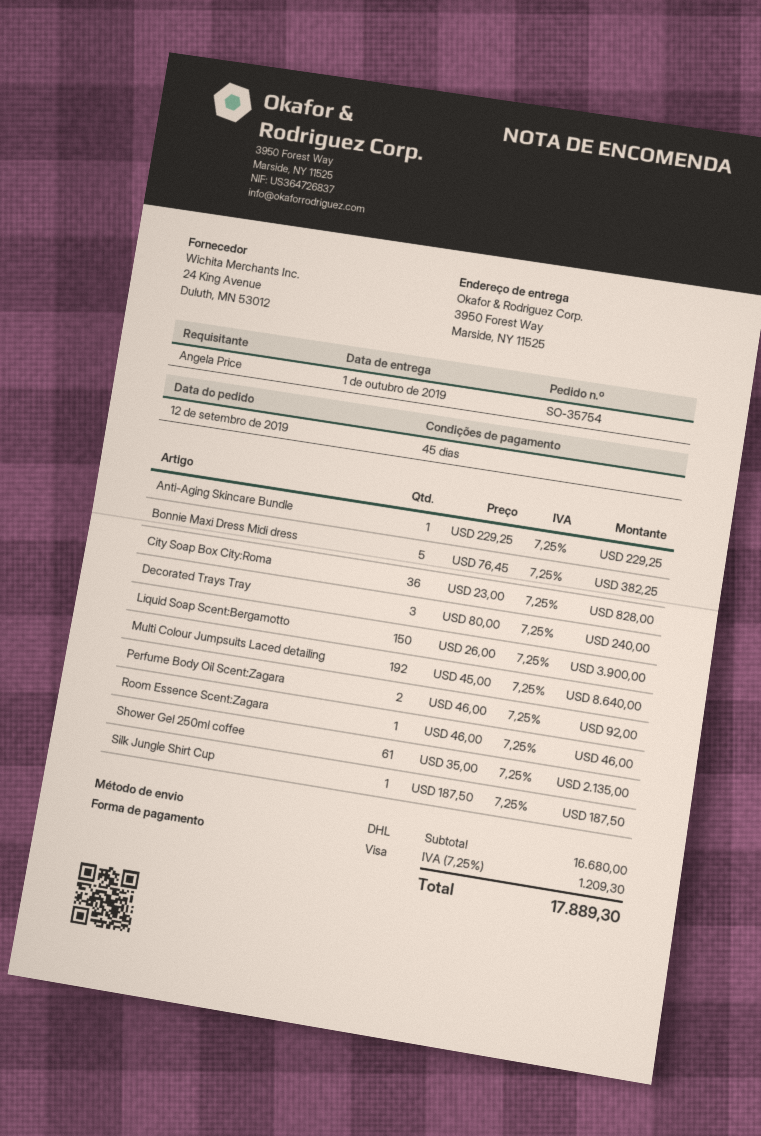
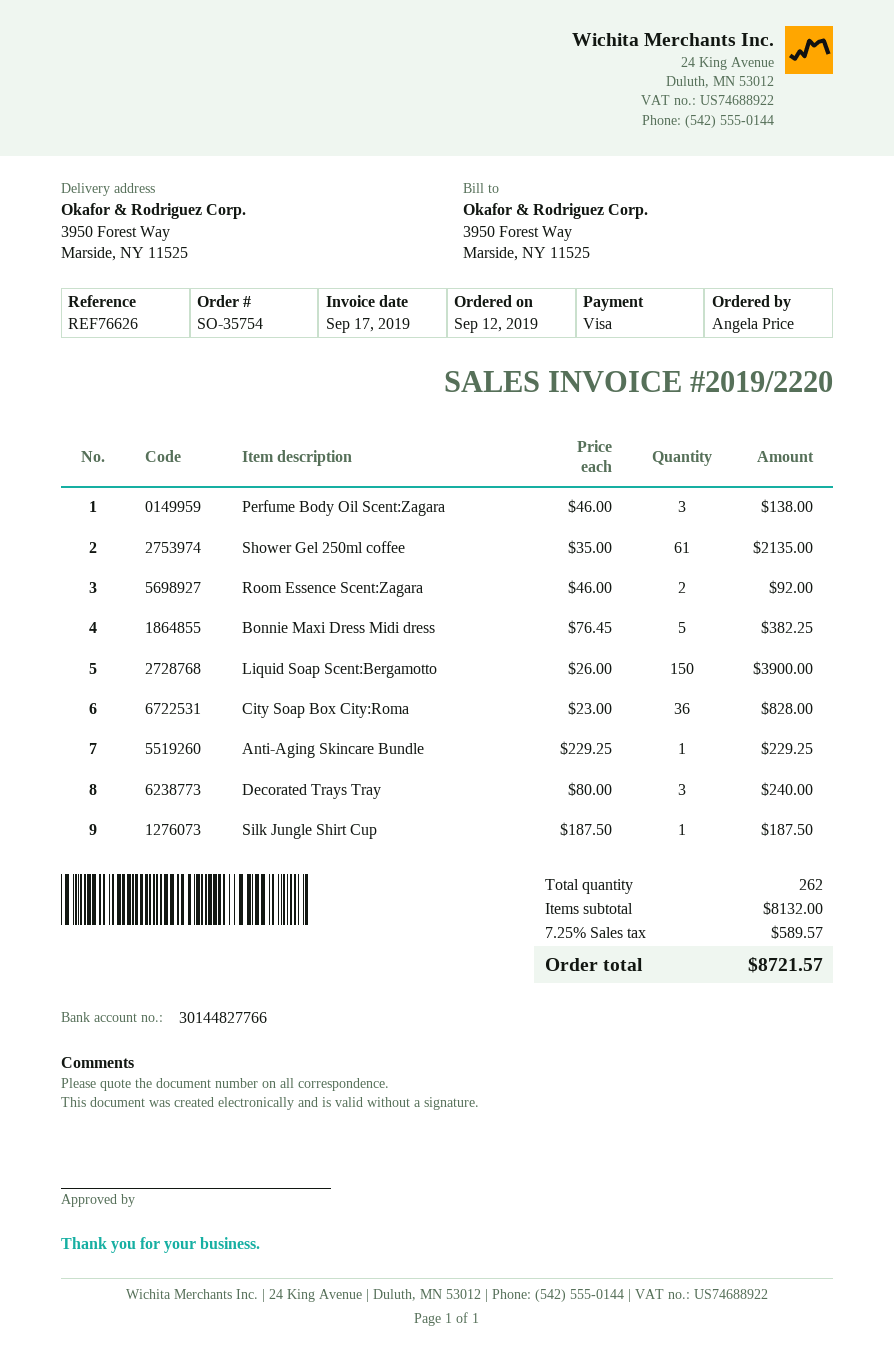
Multi Colour Jumpsuits Laced detailing: 192 x 45.00 = 8640.00 -> none
Perfume Body Oil Scent:Zagara: 2 x 46.00 = 92.00 -> 3 x 46.00 = 138.00
Room Essence Scent:Zagara: 1 x 46.00 = 46.00 -> 2 x 46.00 = 92.00
subtotal: 16680.00 -> 8132.00
tax: 7.25% = 1209.30 -> 7.25% = 589.57
total: 17889.30 -> 8721.57

